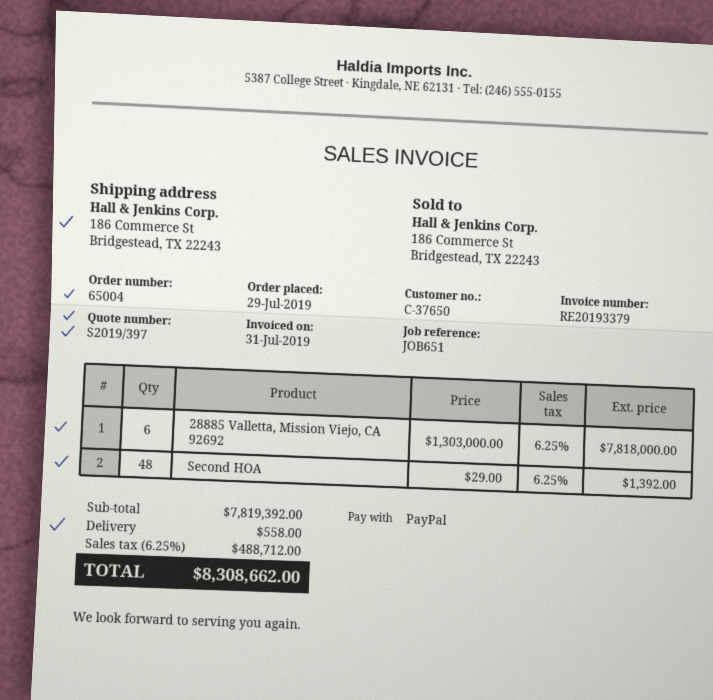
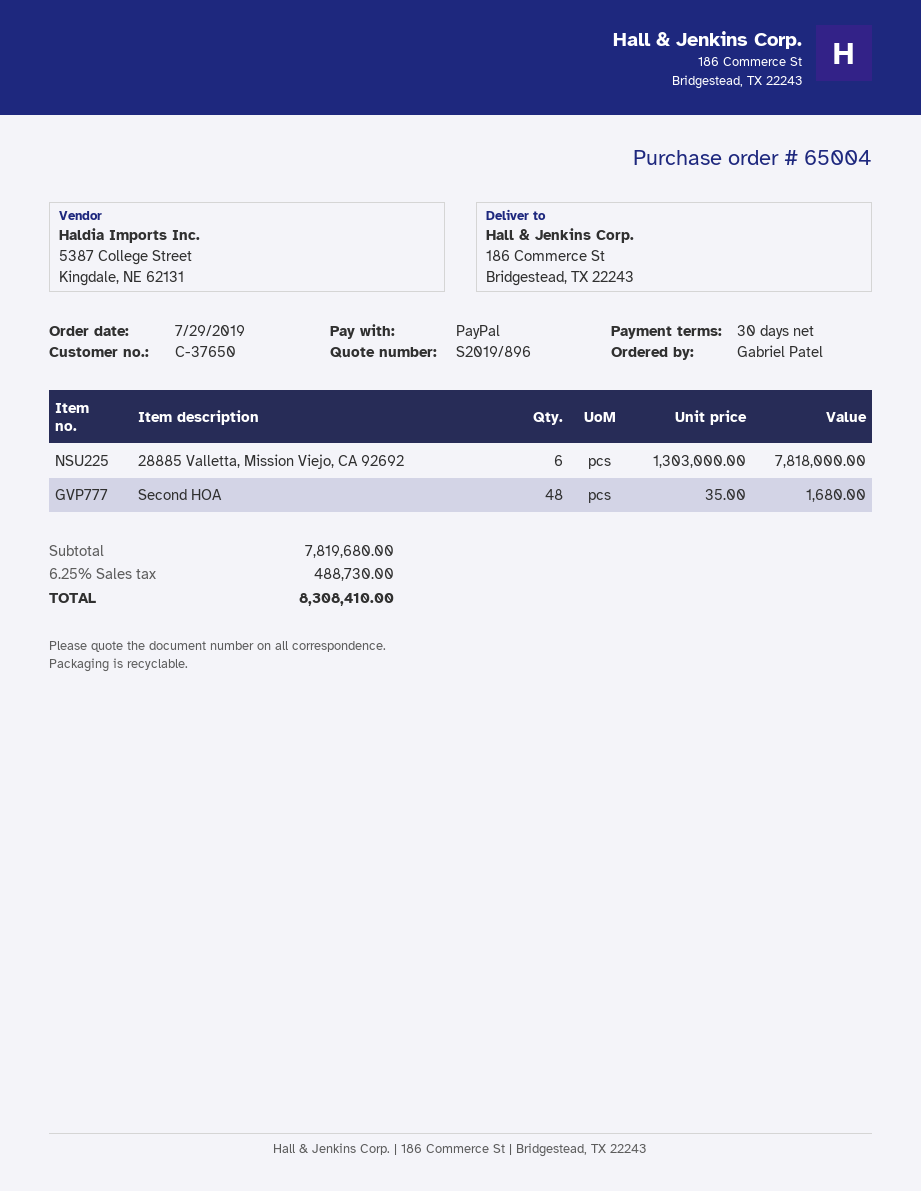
quote number: S2019/397 -> S2019/896
Second HOA: 48 x 29.00 = 1392.00 -> 48 x 35.00 = 1680.00
subtotal: 7819392.00 -> 7819680.00
shipping: 558.00 -> none
tax: 6.25% = 488712.00 -> 6.25% = 488730.00
total: 8308662.00 -> 8308410.00

